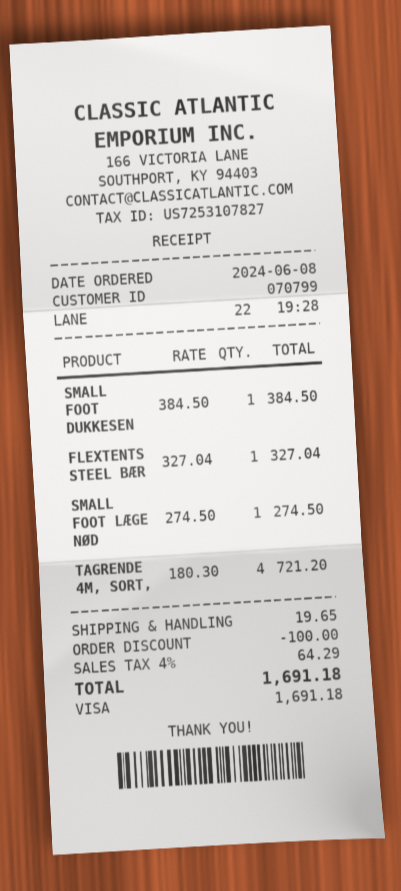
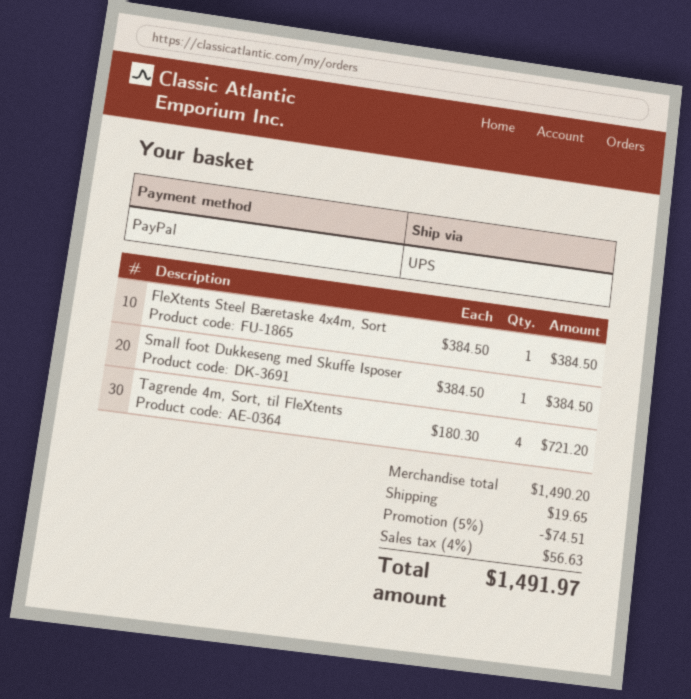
payment method: Visa -> PayPal
FLEXTENTS STEEL BÆR: 1 x 327.04 = 327.04 -> 1 x 384.50 = 384.50
SMALL FOOT LÆGE NØD: 1 x 274.50 = 274.50 -> none
discount: 100.00 -> 74.51
tax: 4% = 64.29 -> 4% = 56.63
total: 1691.18 -> 1491.97

